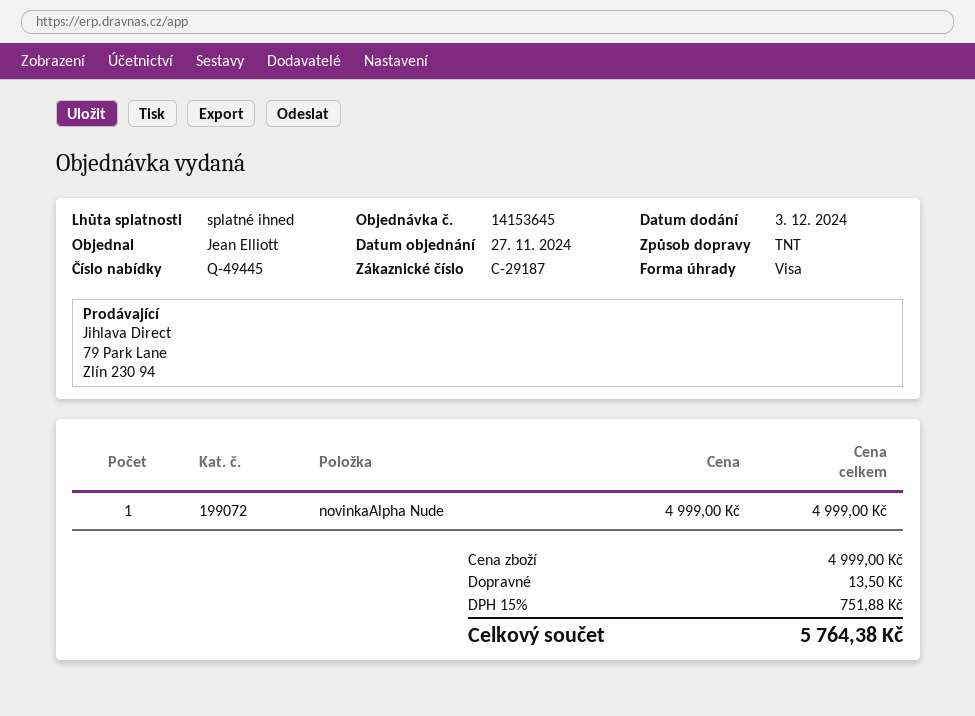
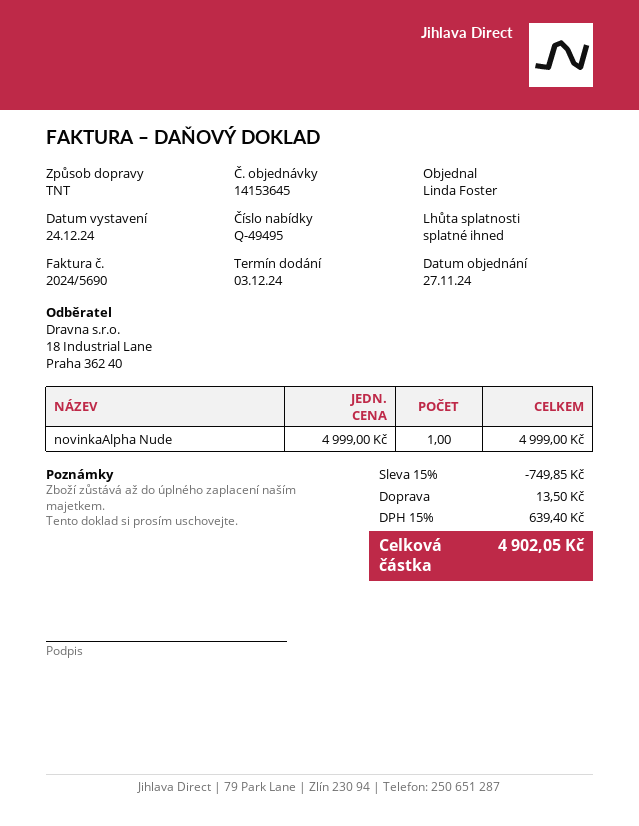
quote number: Q-49445 -> Q-49495
ordered by: Jean Elliott -> Linda Foster
discount: none -> 15% = 749.85
tax: 15% = 751.88 -> 15% = 639.40
total: 5764.38 -> 4902.05

